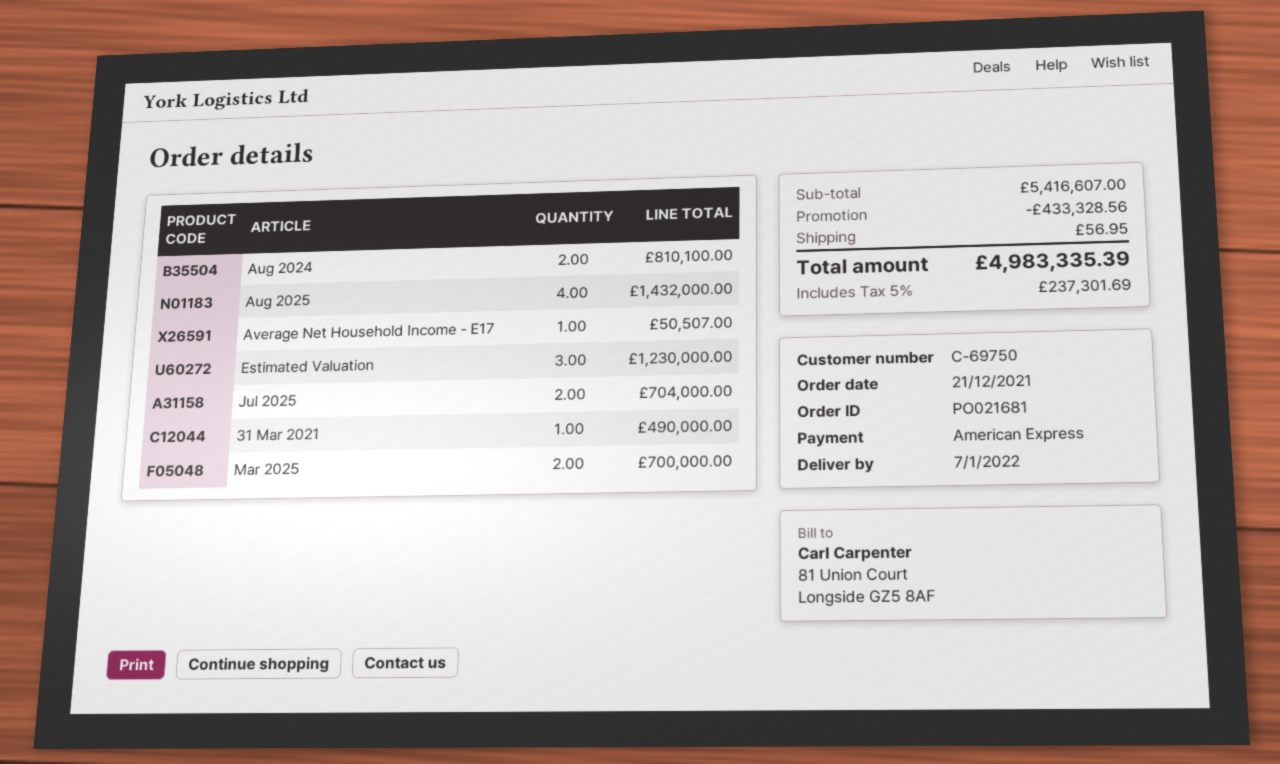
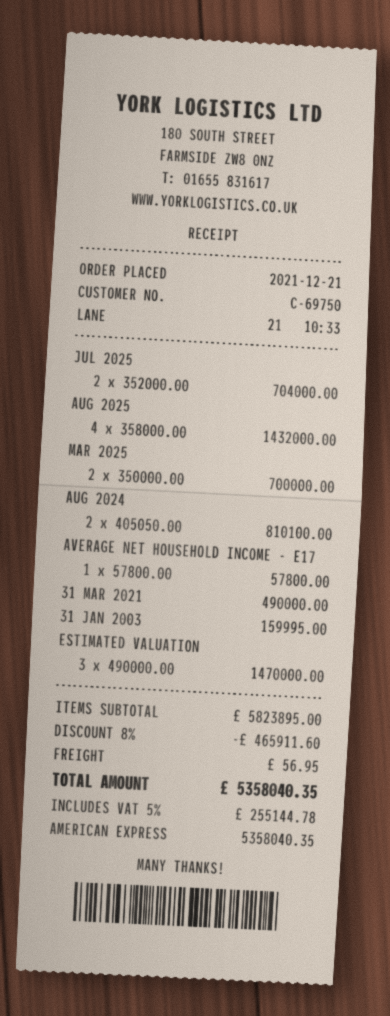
Average Net Household Income - E17: 1 for 50507.00 -> 1 for 57800.00
Estimated Valuation: 3 for 1230000.00 -> 3 for 1470000.00
31 JAN 2003: none -> 1 for 159995.00
subtotal: 5416607.00 -> 5823895.00
discount: 433328.56 -> 465911.60
tax: 5% = 237301.69 -> 5% = 255144.78
total: 4983335.39 -> 5358040.35

